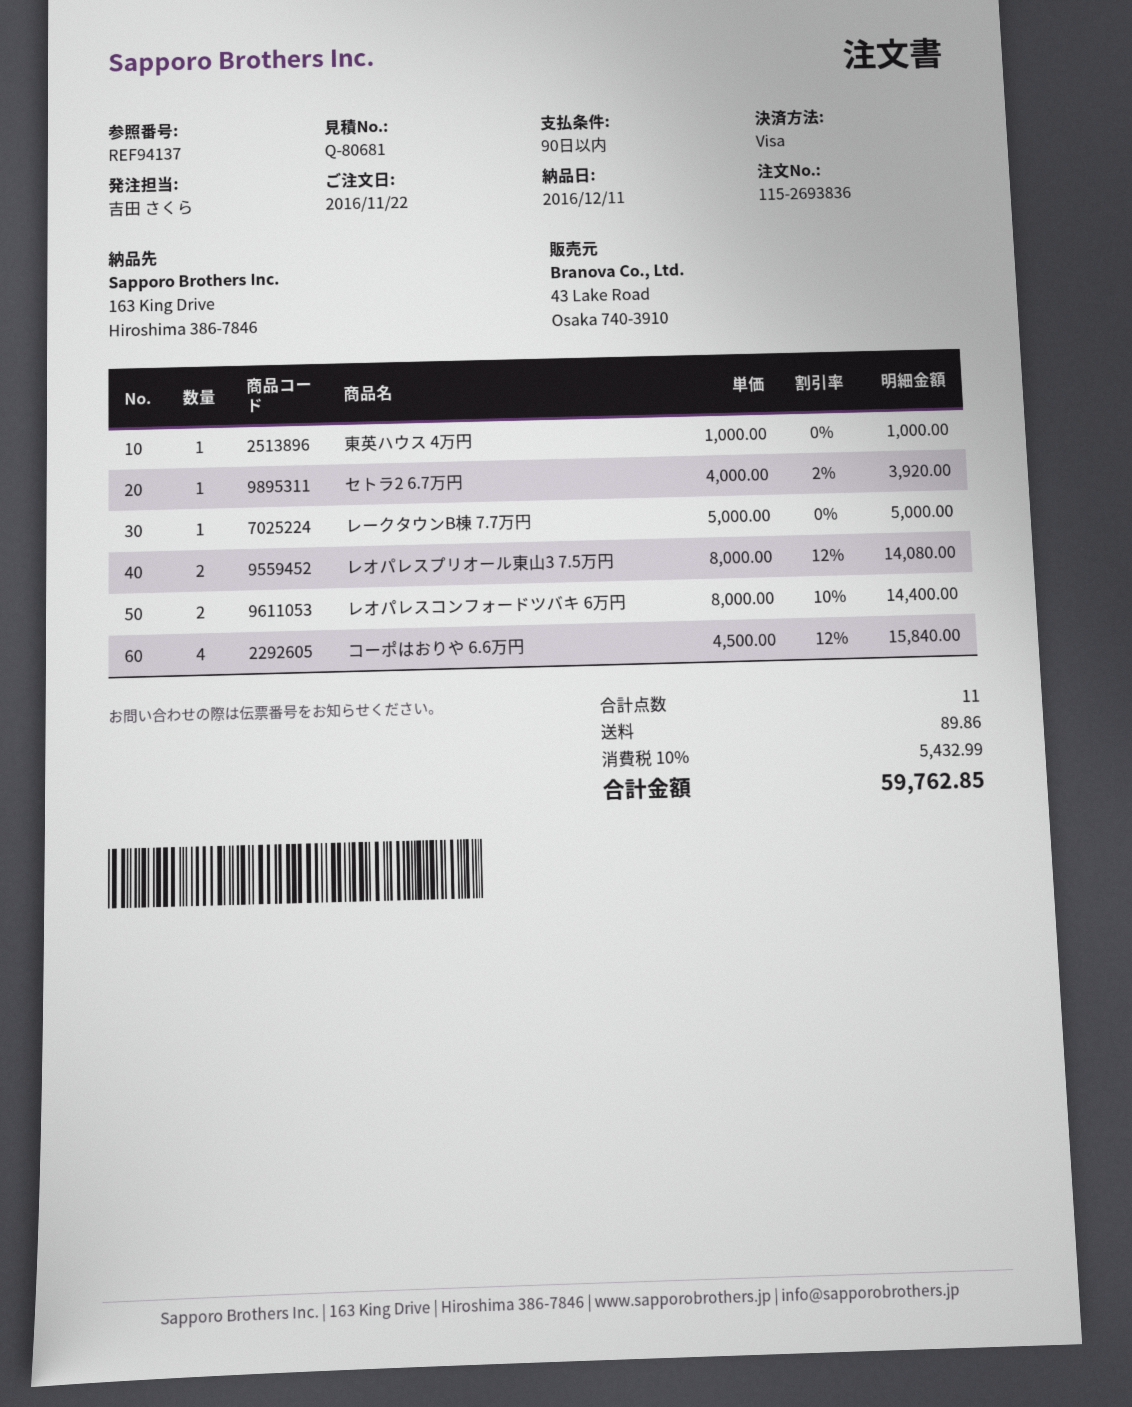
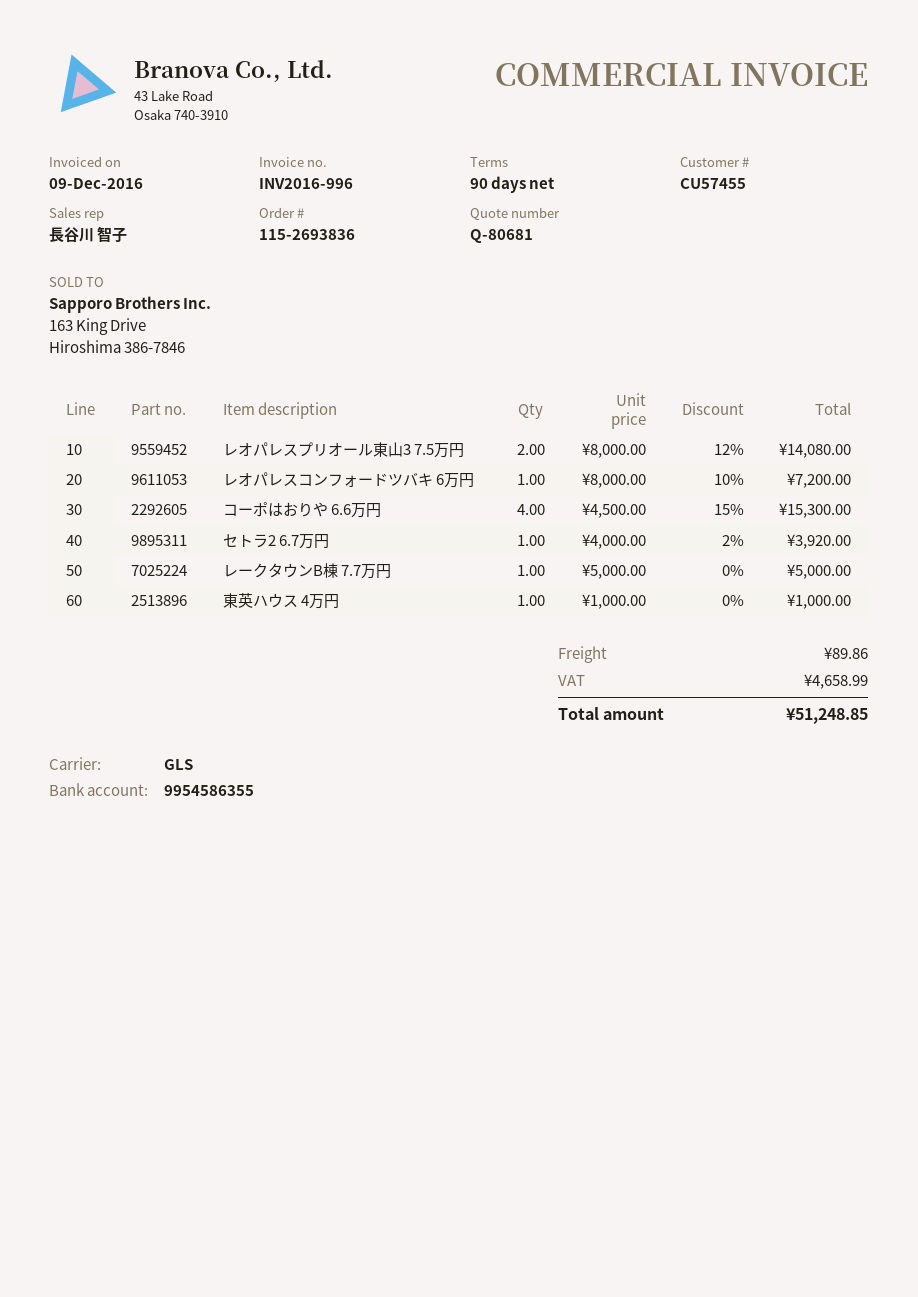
レオパレスコンフォードツバキ 6万円: 2 x 8000.00 - 10% = 14400.00 -> 1 x 8000.00 - 10% = 7200.00
コーポはおりや 6.6万円: 4 x 4500.00 - 12% = 15840.00 -> 4 x 4500.00 - 15% = 15300.00
tax: 5432.99 -> 4658.99
total: 59762.85 -> 51248.85

